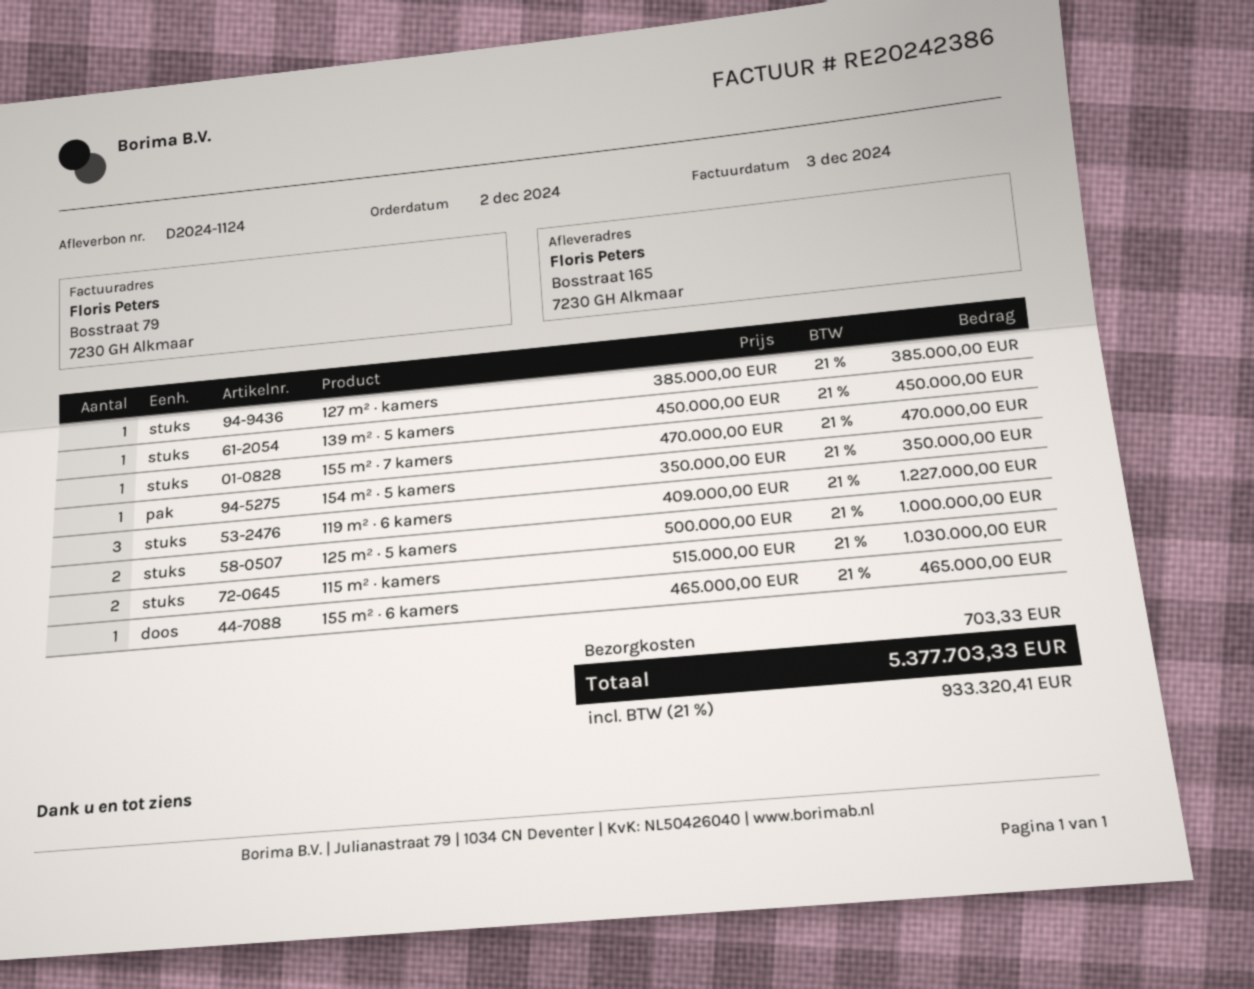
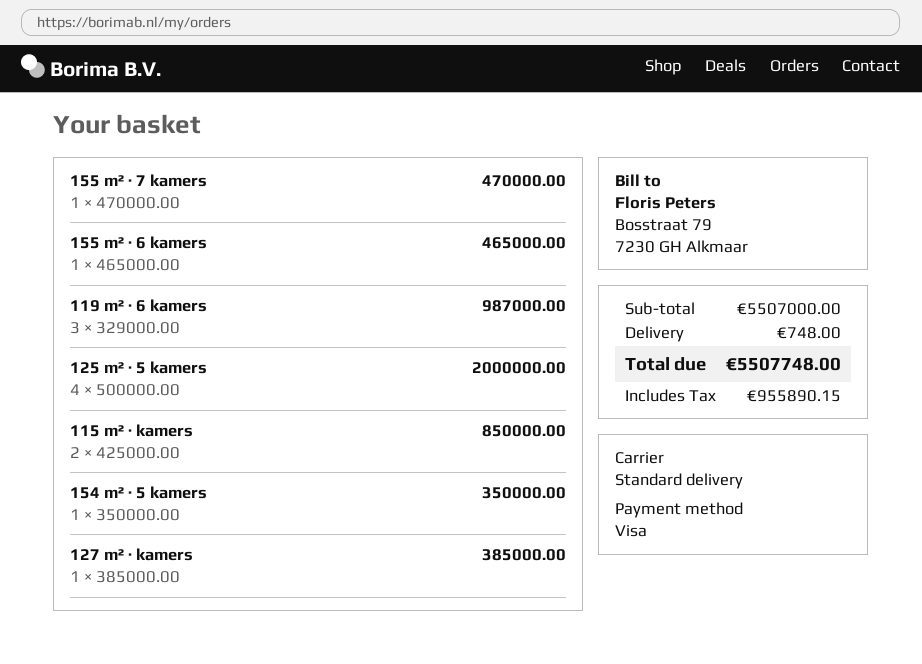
139 m² · 5 kamers: 1 x 450000.00 = 450000.00 -> none
119 m² · 6 kamers: 3 x 409000.00 = 1227000.00 -> 3 x 329000.00 = 987000.00
125 m² · 5 kamers: 2 x 500000.00 = 1000000.00 -> 4 x 500000.00 = 2000000.00
115 m² · kamers: 2 x 515000.00 = 1030000.00 -> 2 x 425000.00 = 850000.00
shipping: 703.33 -> 748.00
tax: 933320.41 -> 955890.15
total: 5377703.33 -> 5507748.00

